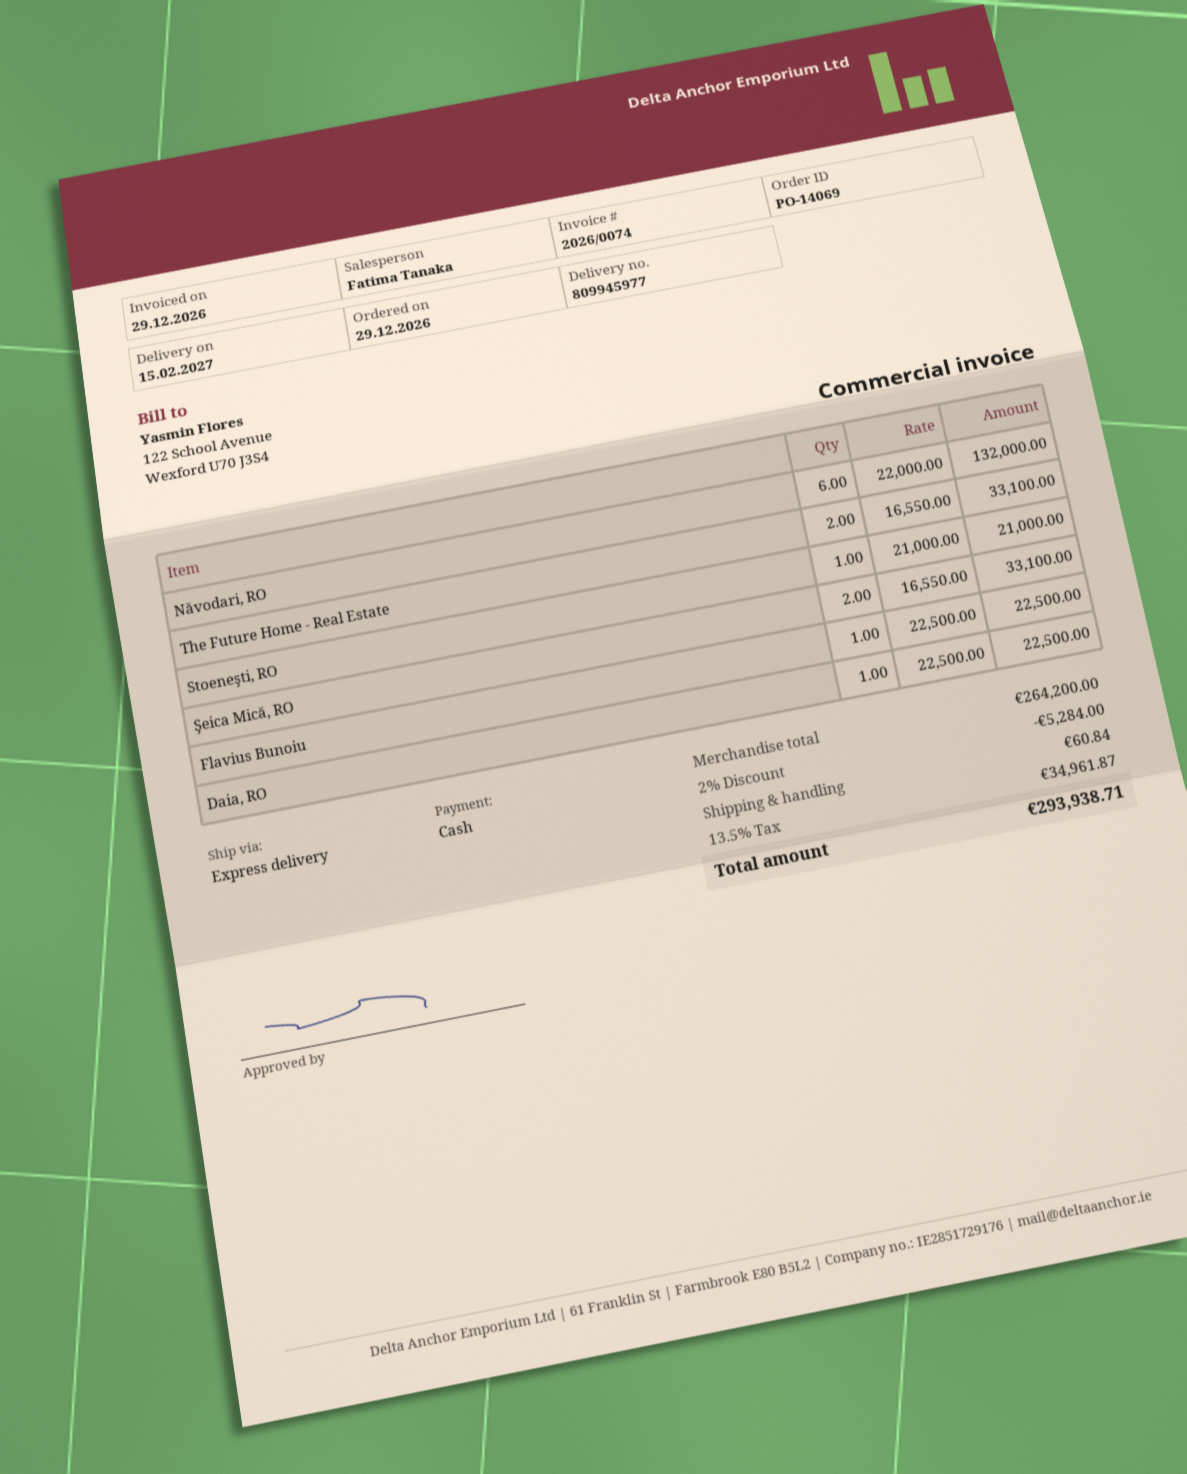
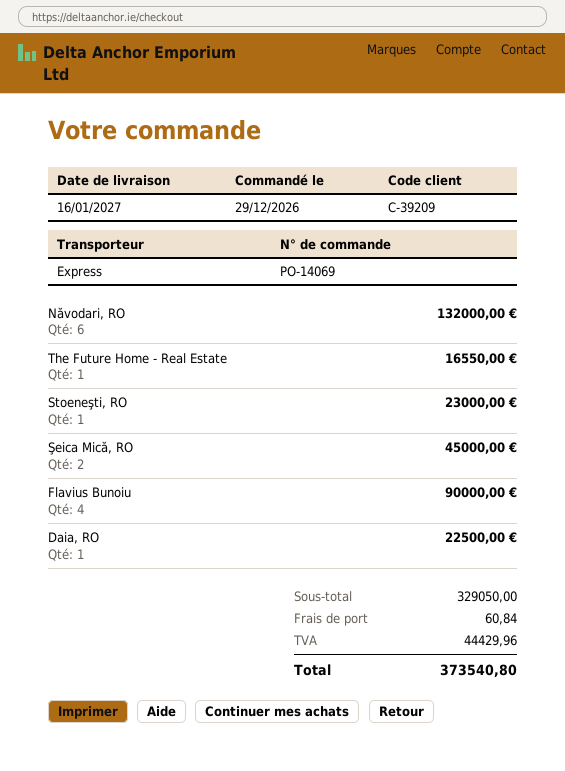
delivery date: 2027-02-15 -> 2027-01-16
The Future Home - Real Estate: 2 for 33100.00 -> 1 for 16550.00
Stoeneşti, RO: 1 for 21000.00 -> 1 for 23000.00
Şeica Mică, RO: 2 for 33100.00 -> 2 for 45000.00
Flavius Bunoiu: 1 for 22500.00 -> 4 for 90000.00
subtotal: 264200.00 -> 329050.00
discount: 2% = 5284.00 -> none
tax: 34961.87 -> 44429.96
total: 293938.71 -> 373540.80

